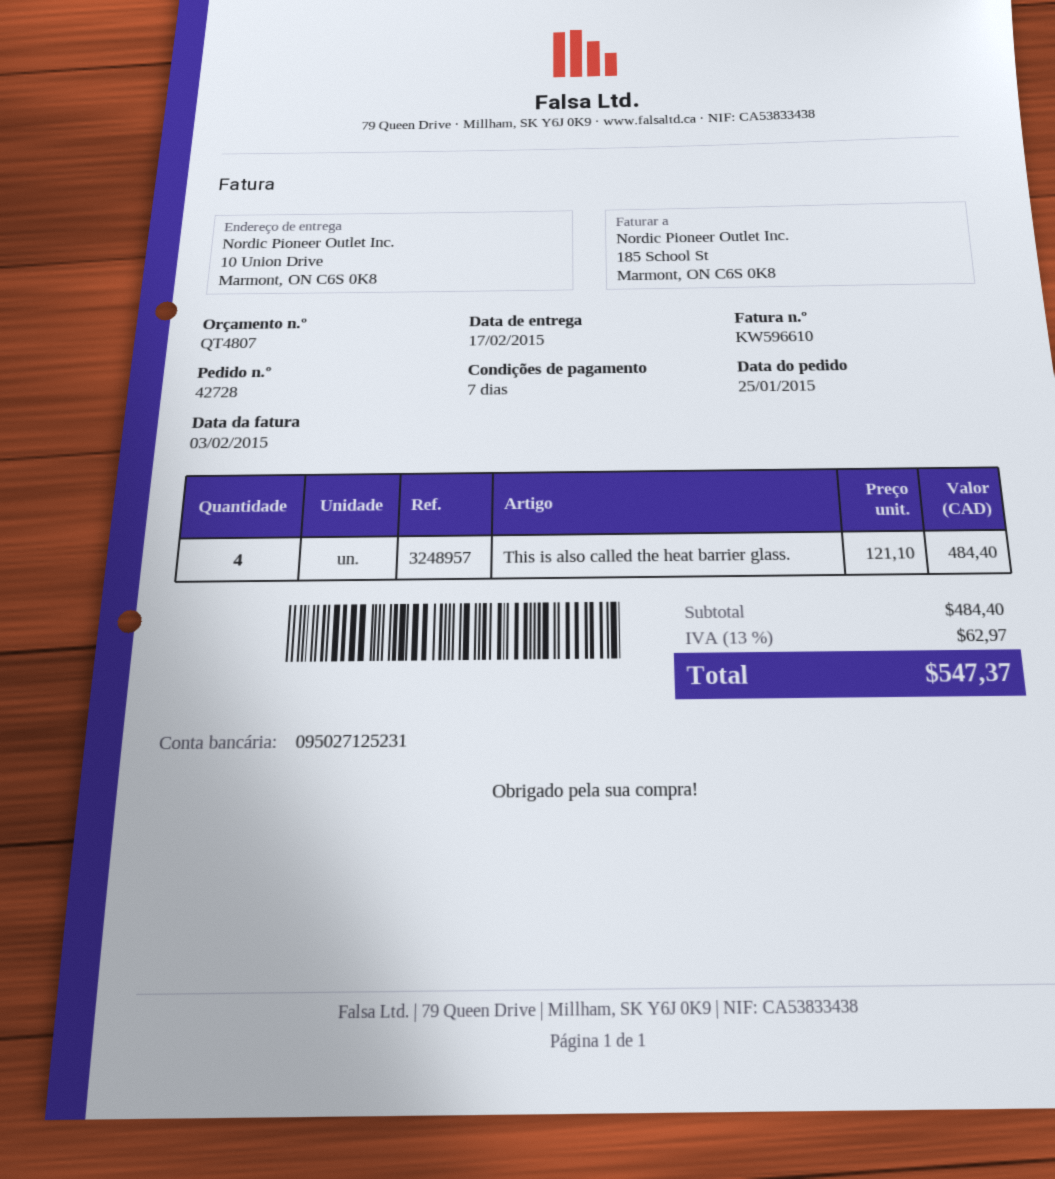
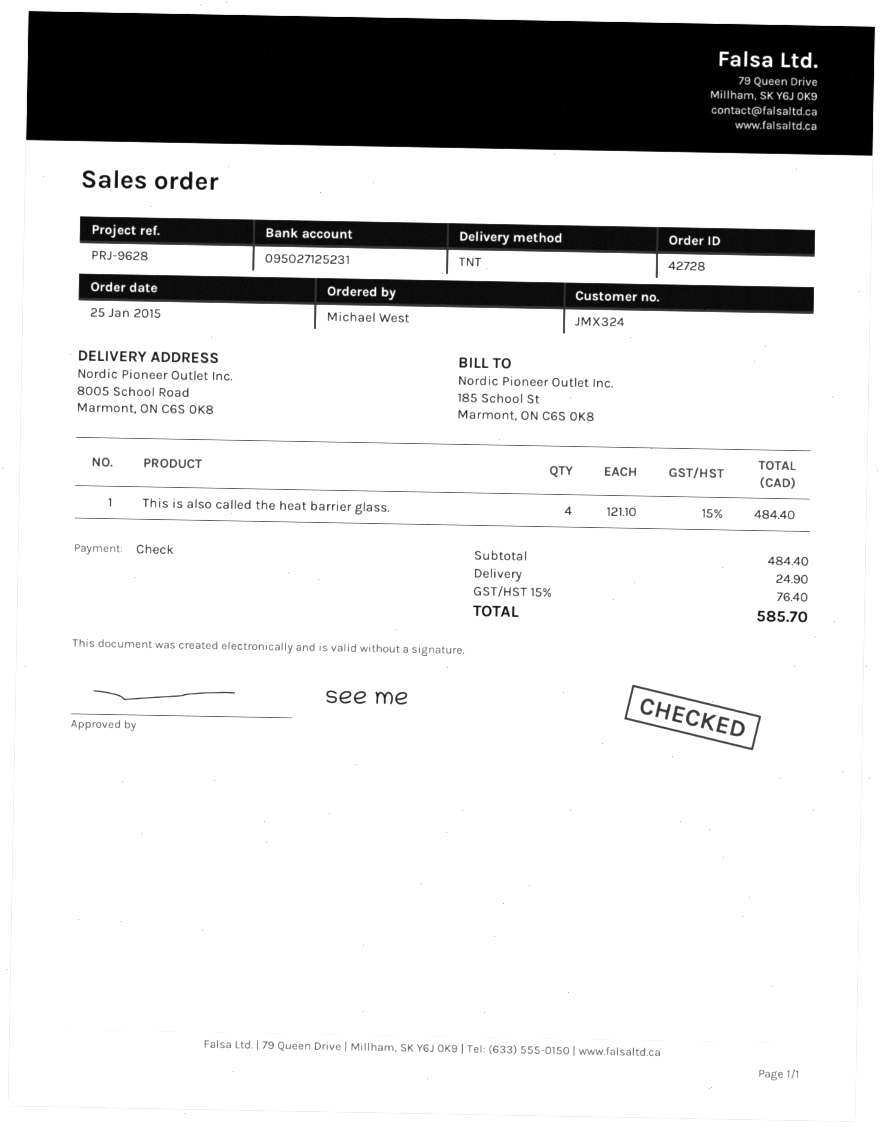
ship to: 10 Union Drive, Marmont, ON C6S 0K8 -> 8005 School Road, Marmont, ON C6S 0K8
shipping: none -> 24.90
tax: 13% = 62.97 -> 15% = 76.40
total: 547.37 -> 585.70

